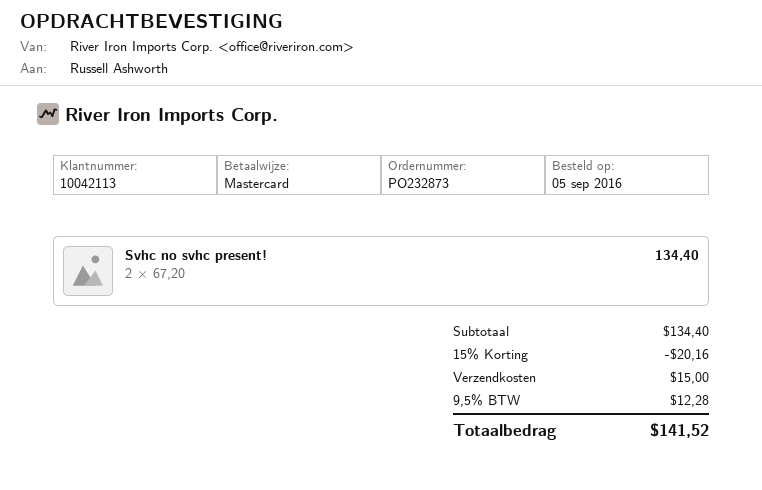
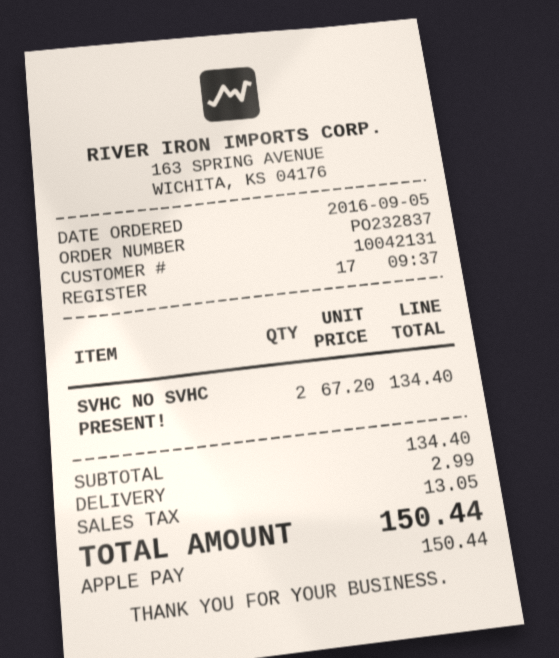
order number: PO232873 -> PO232837
customer number: 10042113 -> 10042131
payment method: Mastercard -> Apple Pay
discount: 15% = 20.16 -> none
shipping: 15.00 -> 2.99
tax: 12.28 -> 13.05
total: 141.52 -> 150.44

